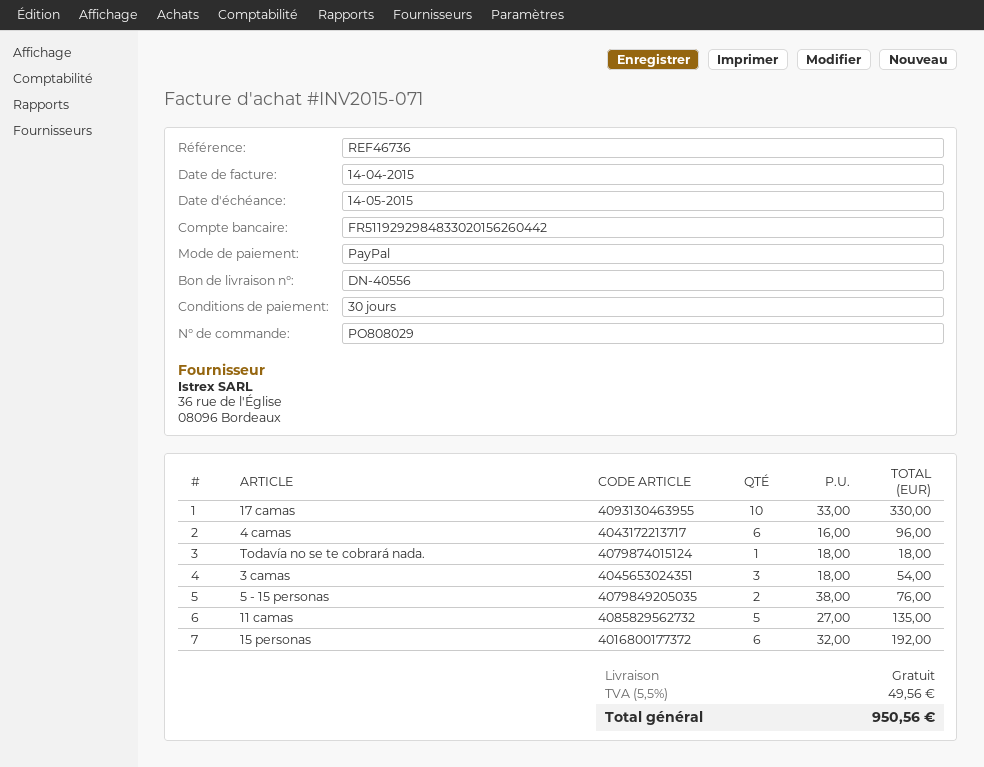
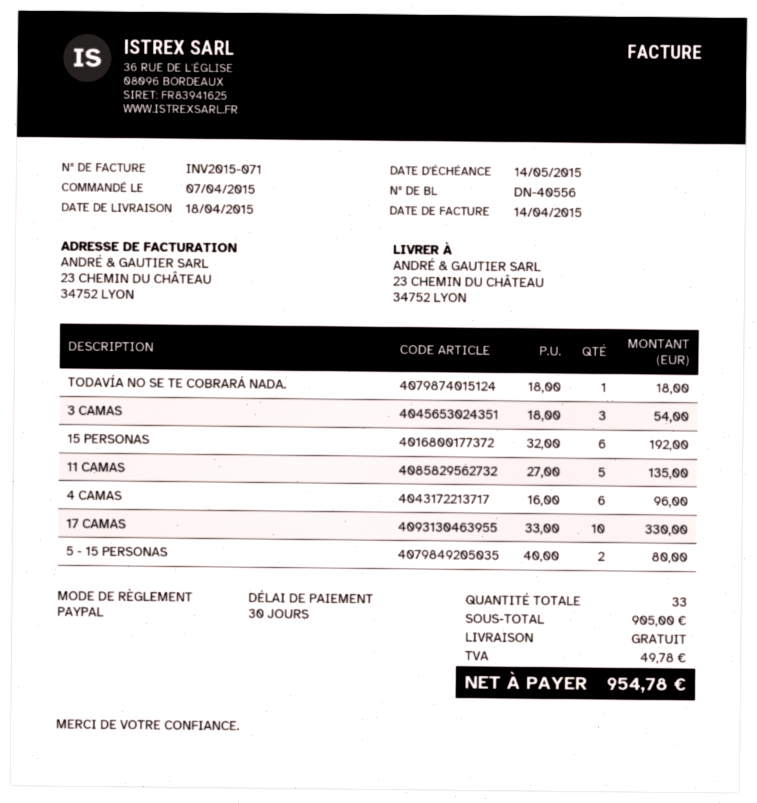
5 - 15 personas: 2 x 38.00 = 76.00 -> 2 x 40.00 = 80.00
tax: 49.56 -> 49.78
total: 950.56 -> 954.78

